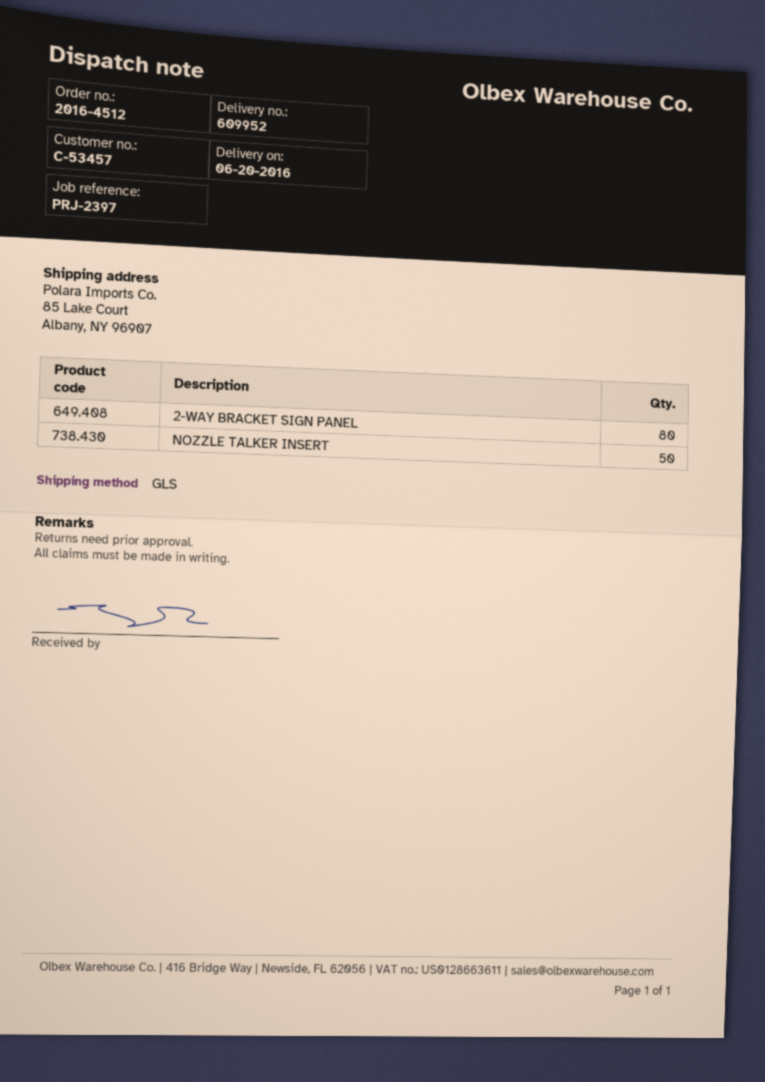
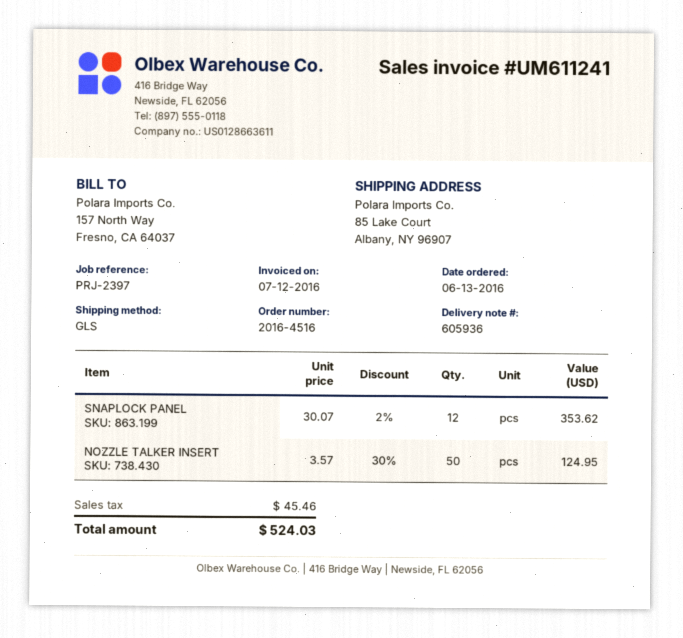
order number: 2016-4512 -> 2016-4516
delivery note number: 609952 -> 605936
2-WAY BRACKET SIGN PANEL: 80 -> none
SNAPLOCK PANEL: none -> 12

